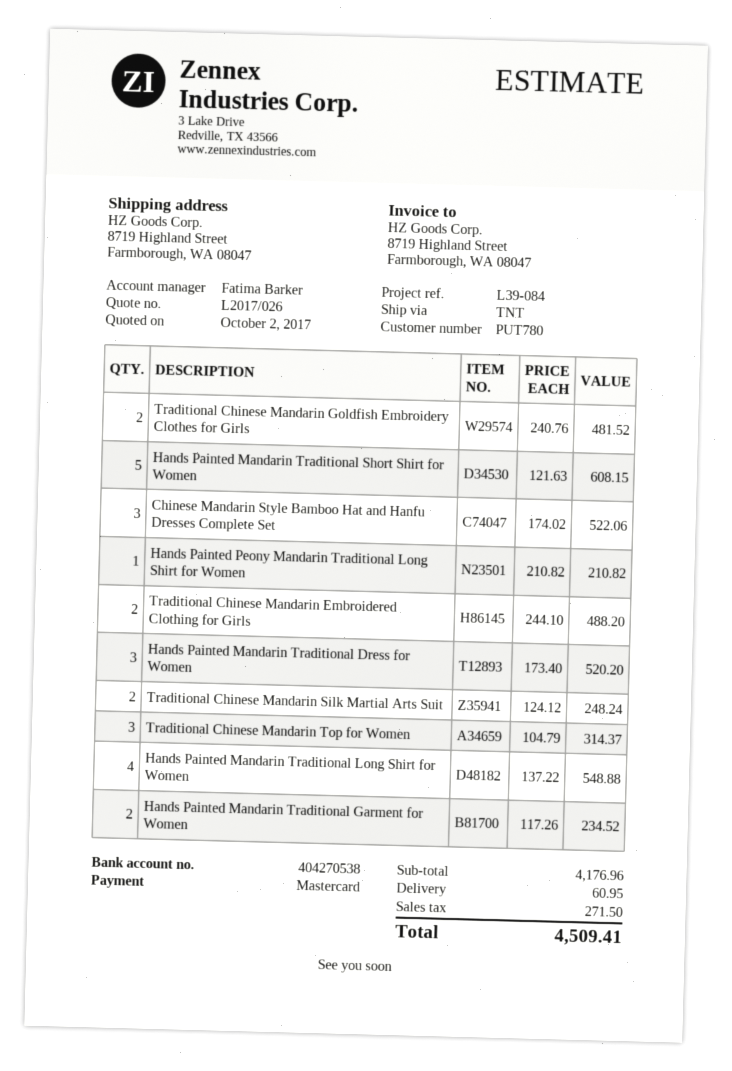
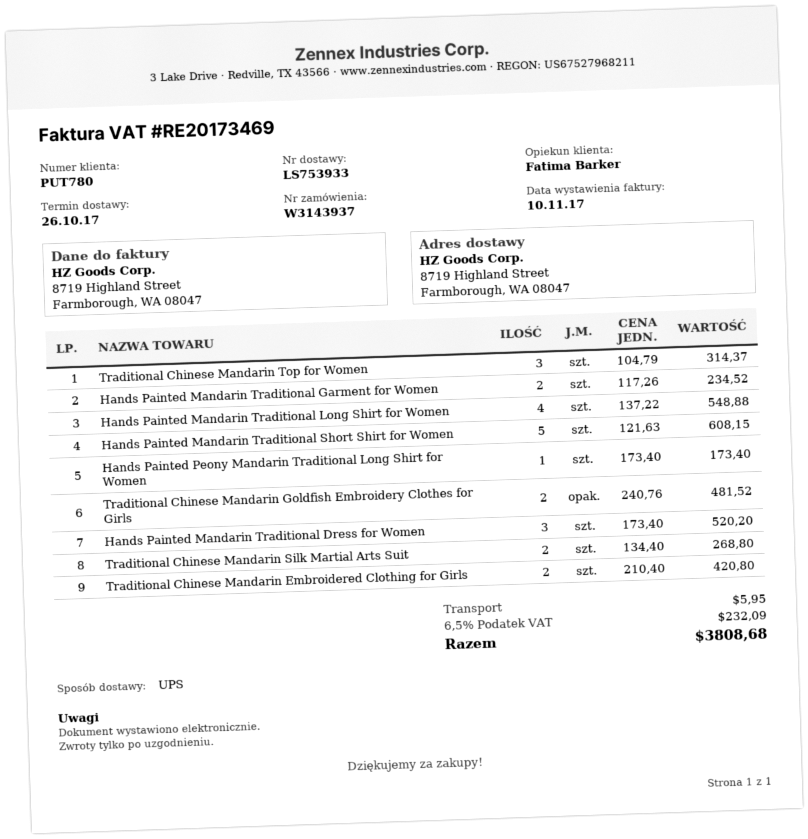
shipping method: TNT -> UPS
Chinese Mandarin Style Bamboo Hat and Hanfu Dresses Complete Set: 3 x 174.02 = 522.06 -> none
Hands Painted Peony Mandarin Traditional Long Shirt for Women: 1 x 210.82 = 210.82 -> 1 x 173.40 = 173.40
Traditional Chinese Mandarin Embroidered Clothing for Girls: 2 x 244.10 = 488.20 -> 2 x 210.40 = 420.80
Traditional Chinese Mandarin Silk Martial Arts Suit: 2 x 124.12 = 248.24 -> 2 x 134.40 = 268.80
shipping: 60.95 -> 5.95
tax: 271.50 -> 232.09
total: 4509.41 -> 3808.68

